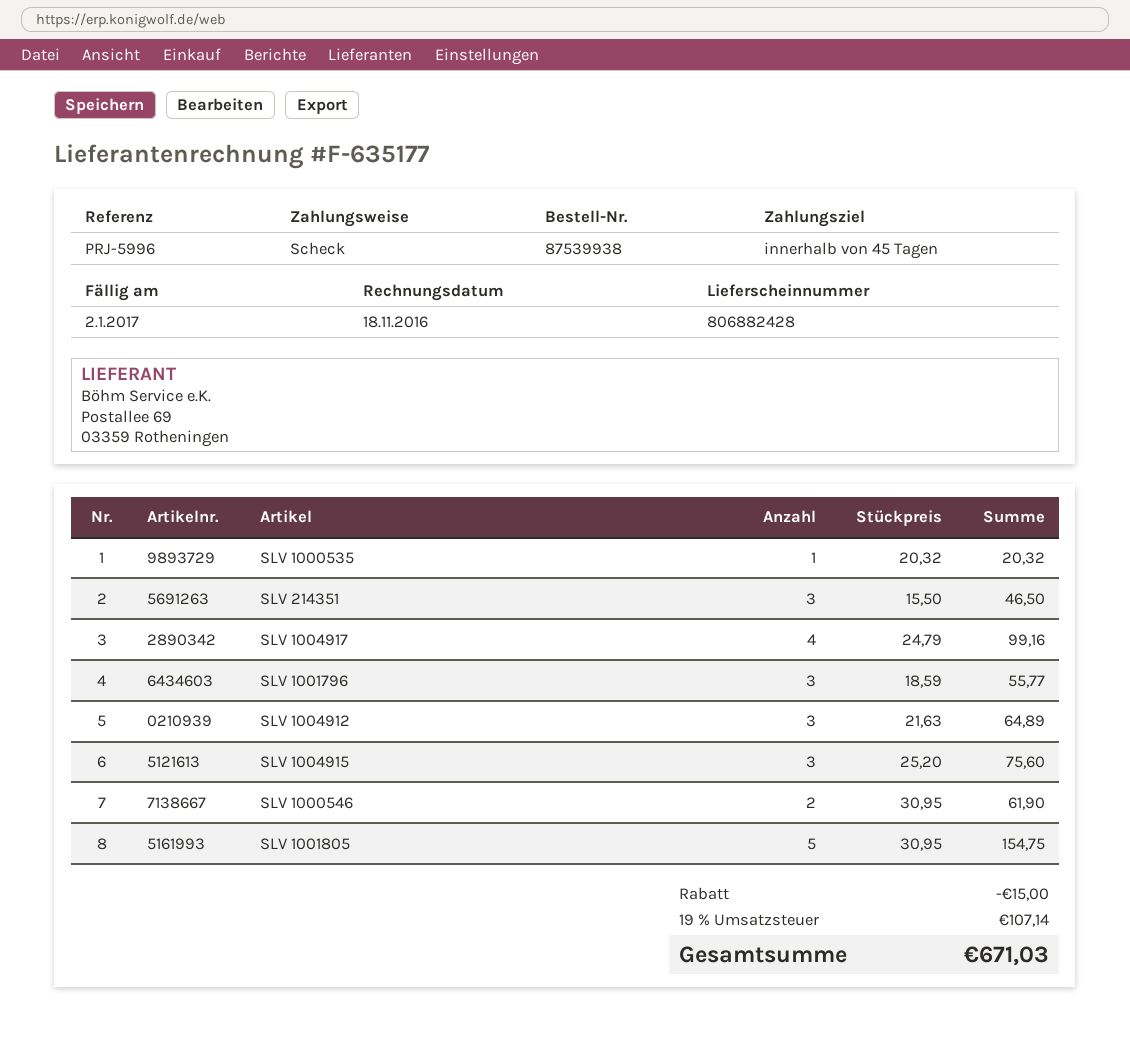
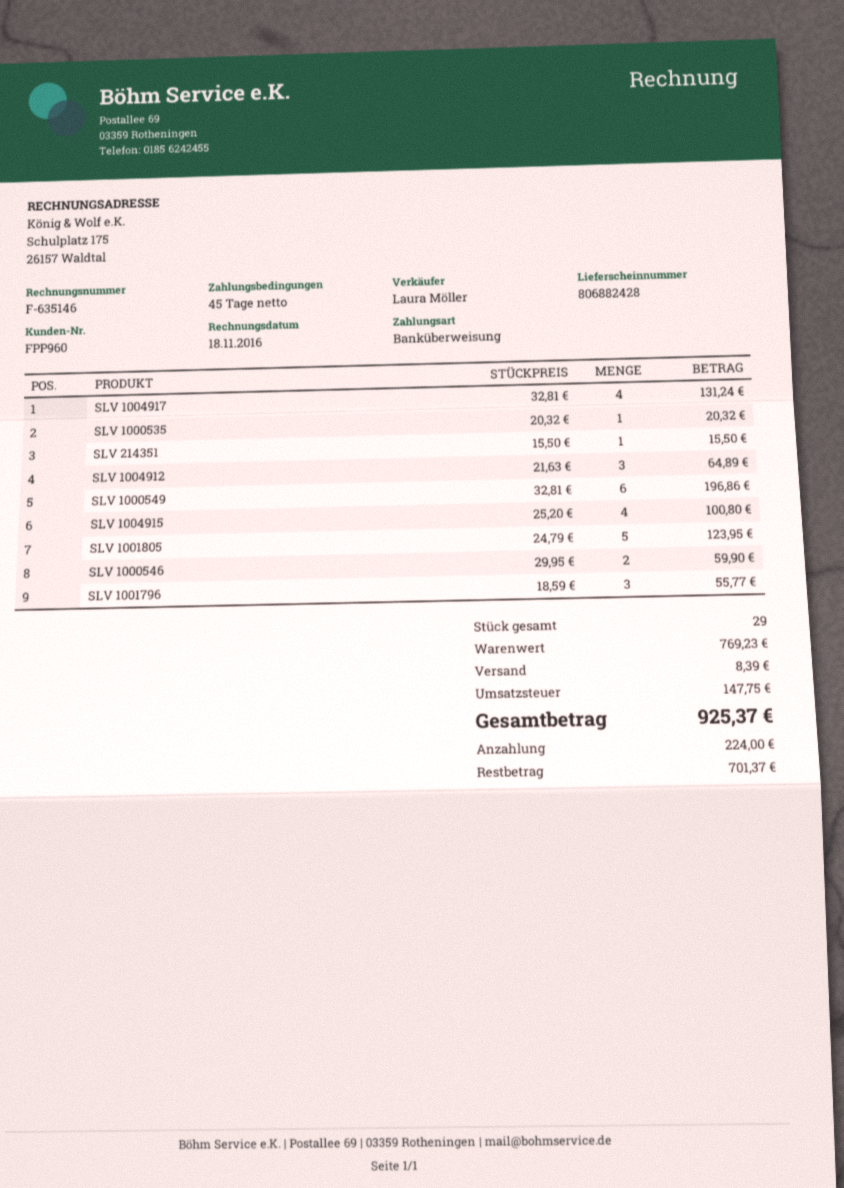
invoice number: F-635177 -> F-635146
payment method: cheque -> bank transfer
SLV 214351: 3 x 15.50 = 46.50 -> 1 x 15.50 = 15.50
SLV 1004917: 4 x 24.79 = 99.16 -> 4 x 32.81 = 131.24
SLV 1004915: 3 x 25.20 = 75.60 -> 4 x 25.20 = 100.80
SLV 1000546: 2 x 30.95 = 61.90 -> 2 x 29.95 = 59.90
SLV 1001805: 5 x 30.95 = 154.75 -> 5 x 24.79 = 123.95
SLV 1000549: none -> 6 x 32.81 = 196.86
discount: 15.00 -> none
shipping: none -> 8.39
tax: 107.14 -> 147.75
total: 671.03 -> 925.37

